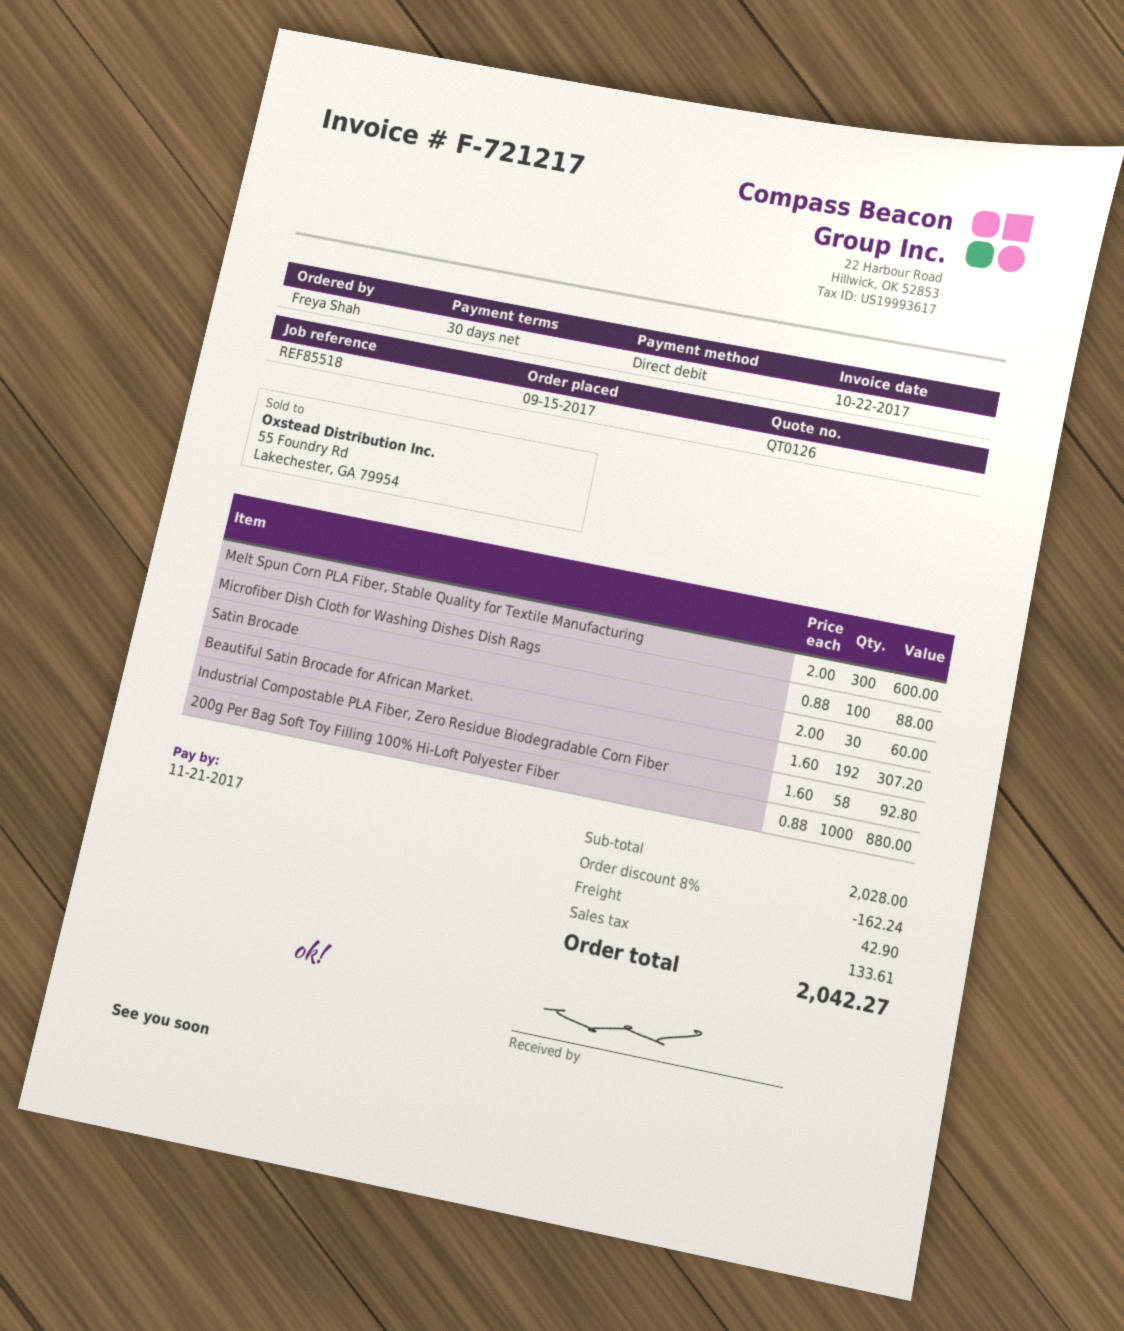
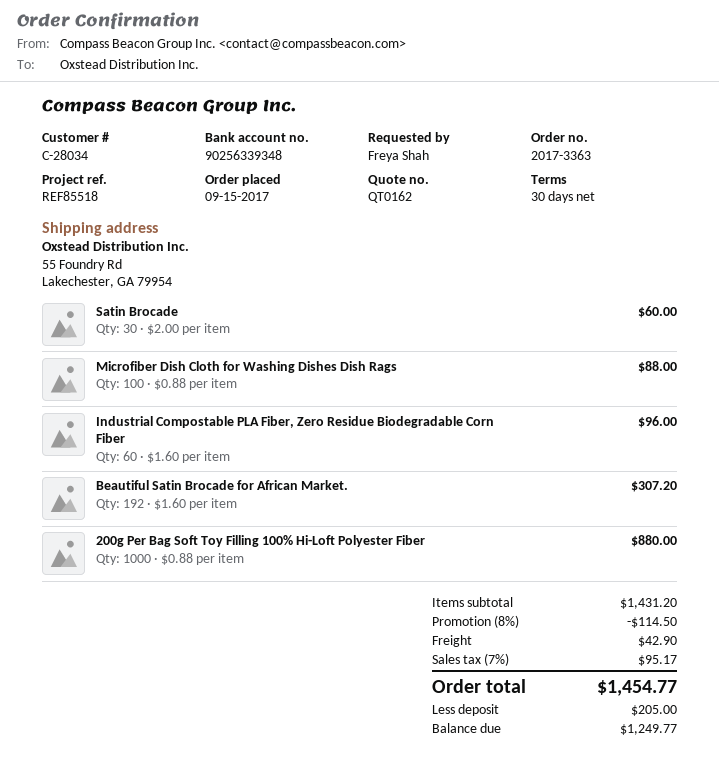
quote number: QT0126 -> QT0162
Melt Spun Corn PLA Fiber, Stable Quality for Textile Manufacturing: 300 x 2.00 = 600.00 -> none
Industrial Compostable PLA Fiber, Zero Residue Biodegradable Corn Fiber: 58 x 1.60 = 92.80 -> 60 x 1.60 = 96.00
subtotal: 2028.00 -> 1431.20
discount: 8% = 162.24 -> 8% = 114.50
tax: 133.61 -> 95.17
total: 2042.27 -> 1454.77

